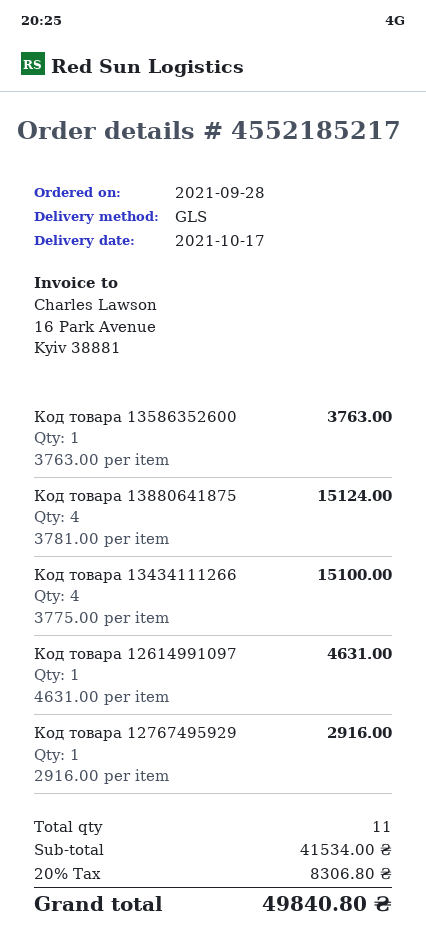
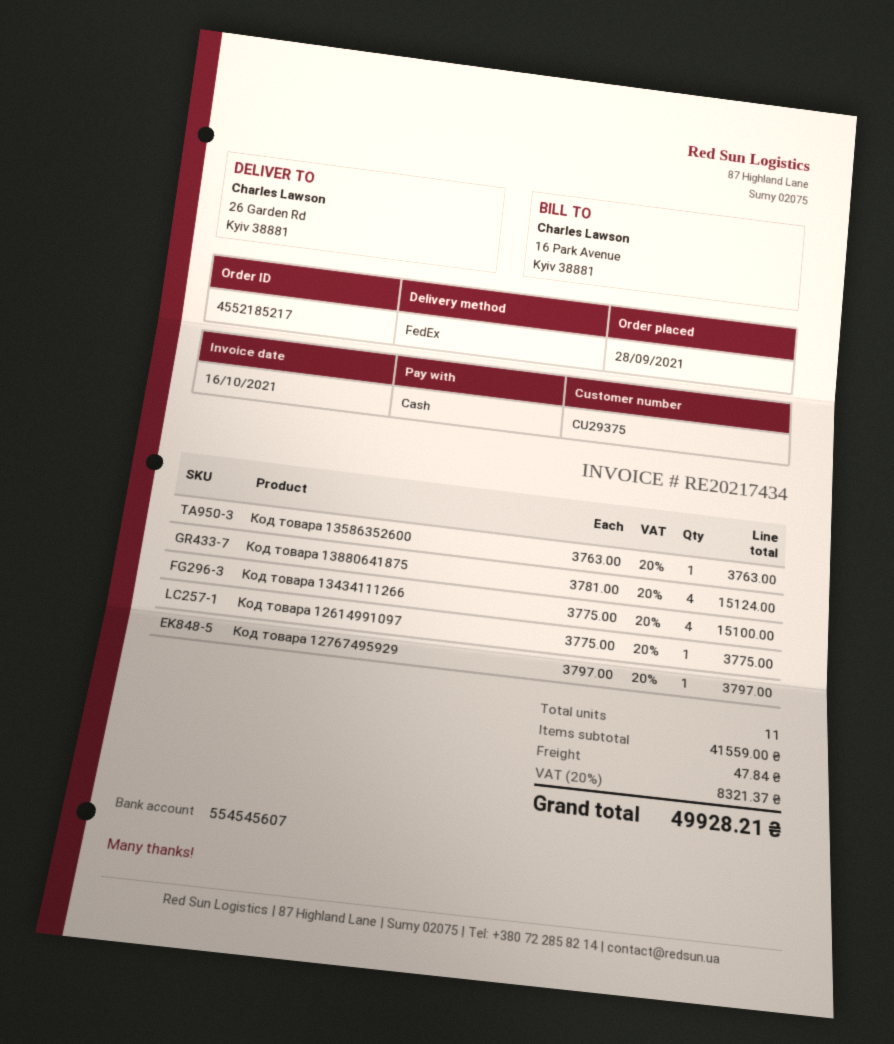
shipping method: GLS -> FedEx
Код товара 12614991097: 1 x 4631.00 = 4631.00 -> 1 x 3775.00 = 3775.00
Код товара 12767495929: 1 x 2916.00 = 2916.00 -> 1 x 3797.00 = 3797.00
subtotal: 41534.00 -> 41559.00
shipping: none -> 47.84
tax: 20% = 8306.80 -> 20% = 8321.37
total: 49840.80 -> 49928.21

